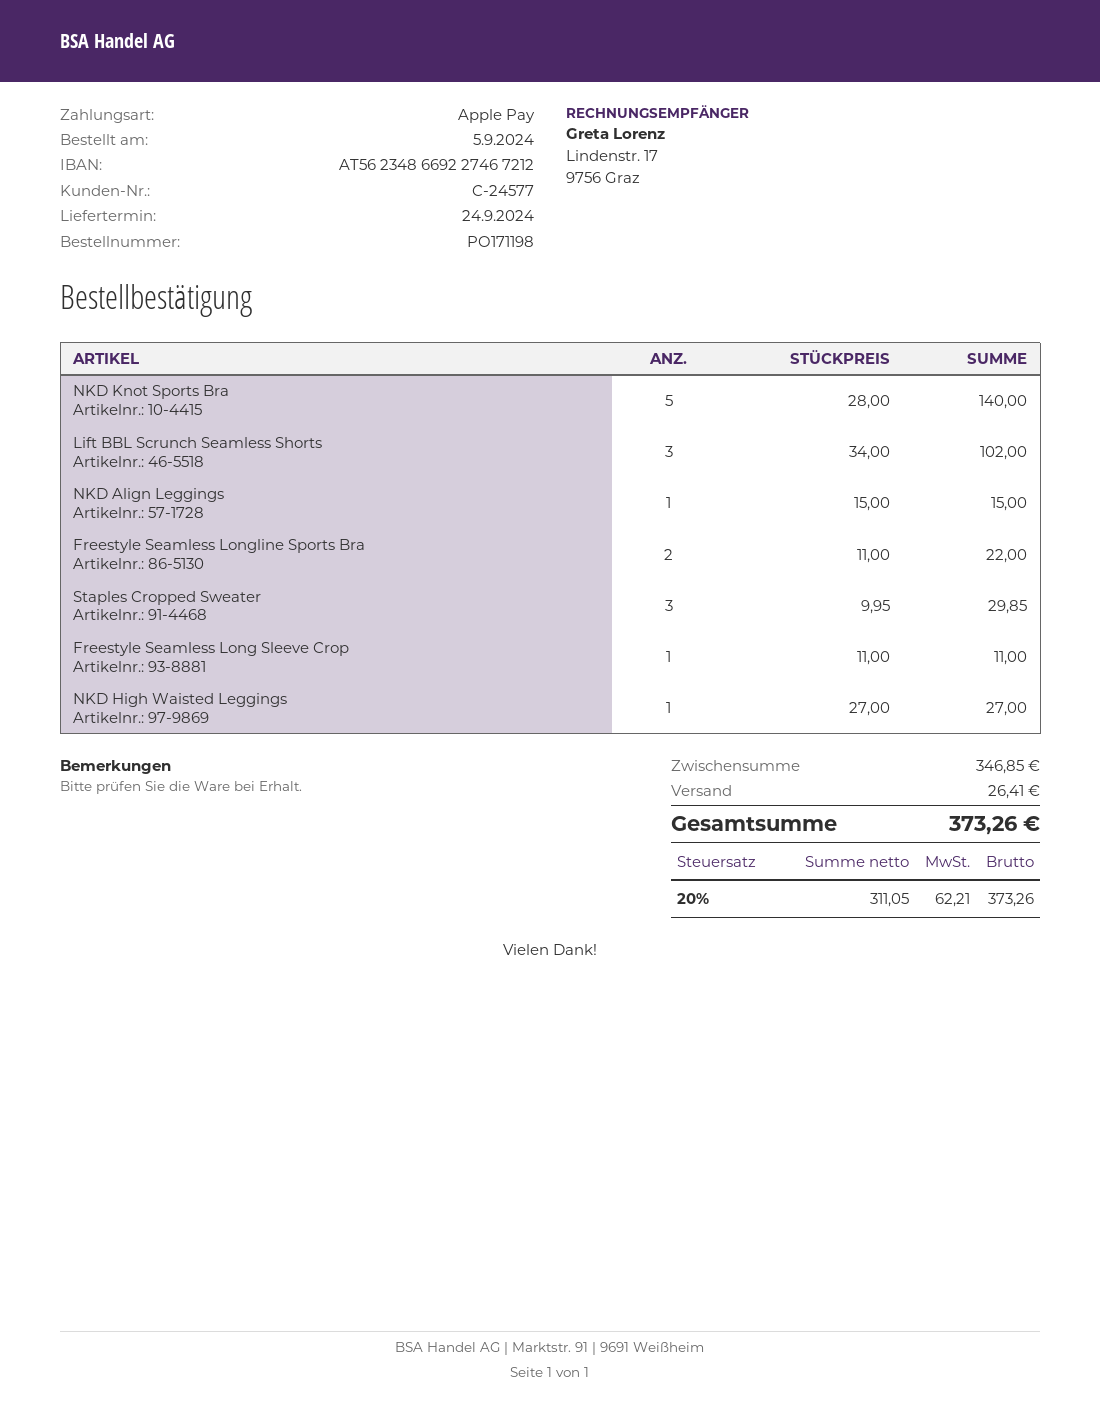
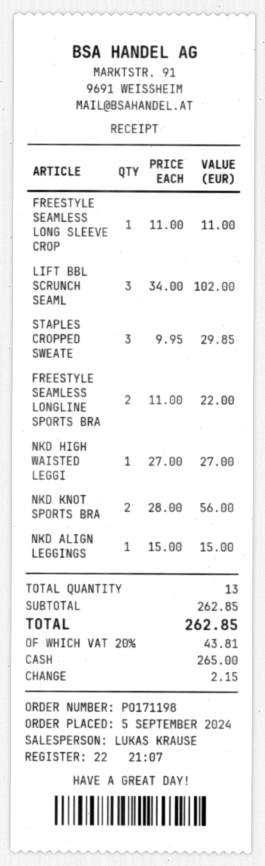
payment method: Apple Pay -> cash
NKD Knot Sports Bra: 5 x 28.00 = 140.00 -> 2 x 28.00 = 56.00
subtotal: 346.85 -> 262.85
shipping: 26.41 -> none
tax: 20% = 62.21 -> 20% = 43.81
total: 373.26 -> 262.85

